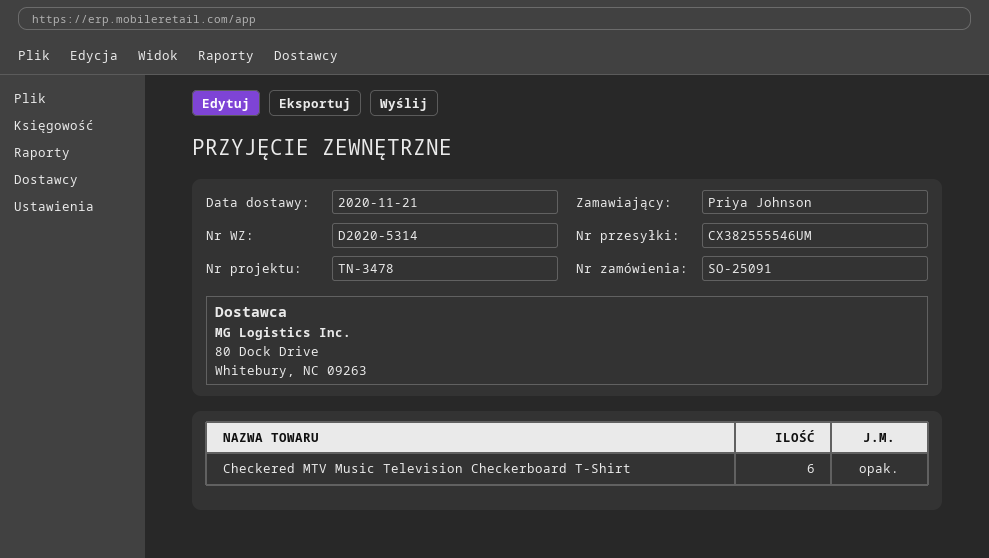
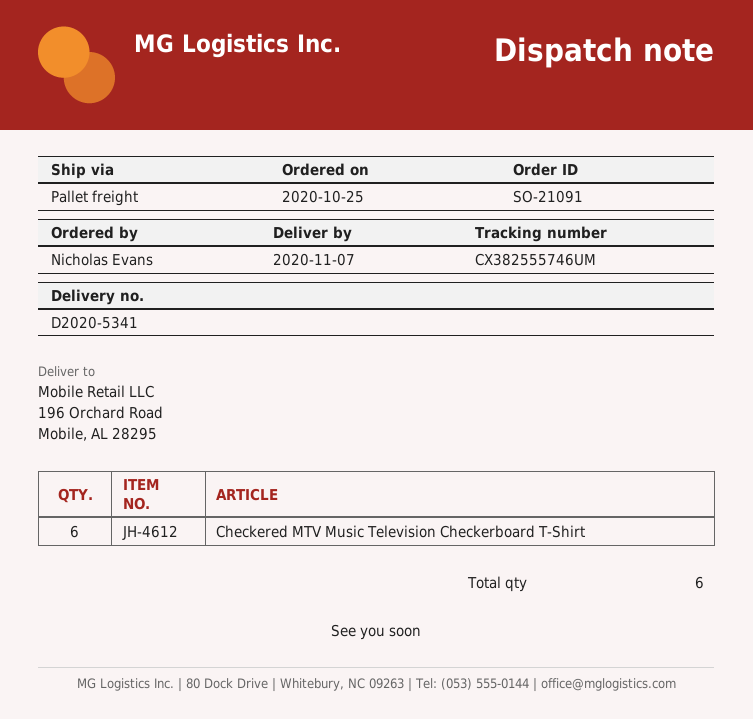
order number: SO-25091 -> SO-21091
delivery note number: D2020-5314 -> D2020-5341
delivery date: 2020-11-21 -> 2020-11-07
ordered by: Priya Johnson -> Nicholas Evans
tracking number: CX382555546UM -> CX382555746UM

